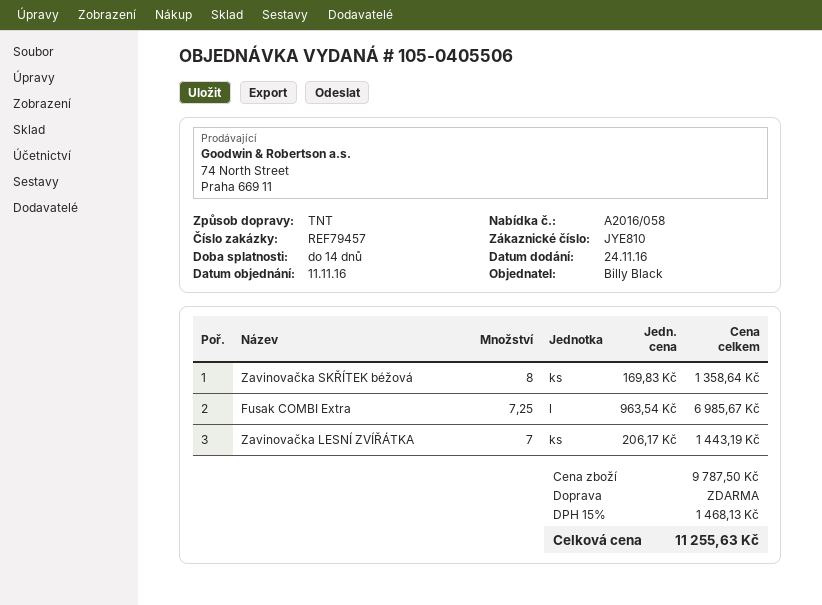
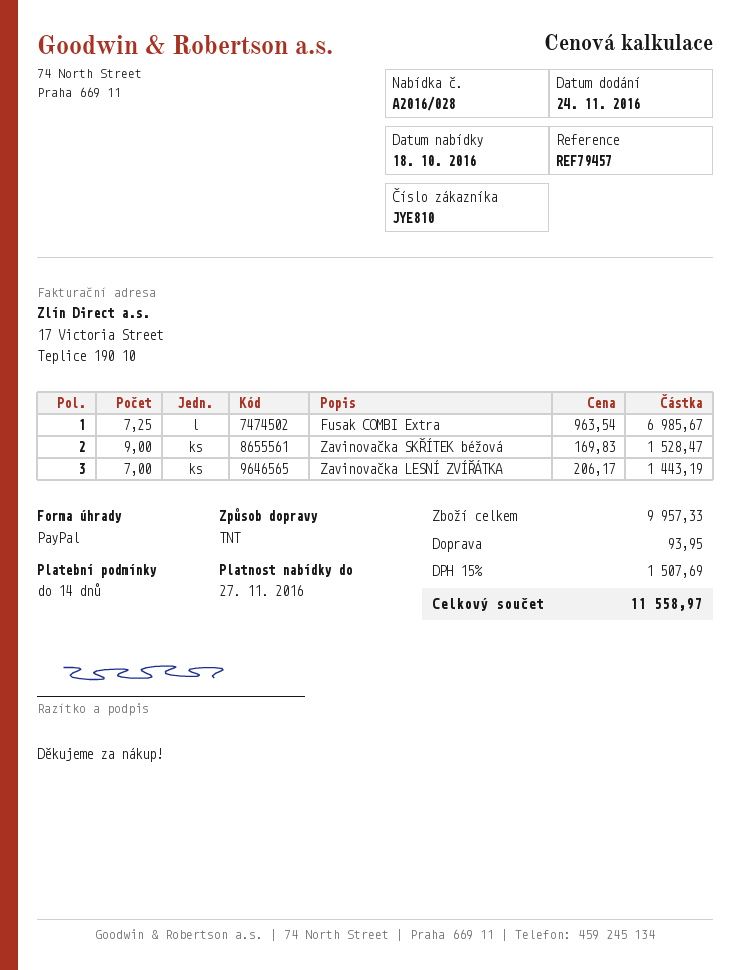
quote number: A2016/058 -> A2016/028
Zavinovačka SKŘÍTEK béžová: 8 x 169.83 = 1358.64 -> 9 x 169.83 = 1528.47
subtotal: 9787.50 -> 9957.33
shipping: 0.00 -> 93.95
tax: 15% = 1468.13 -> 15% = 1507.69
total: 11255.63 -> 11558.97

